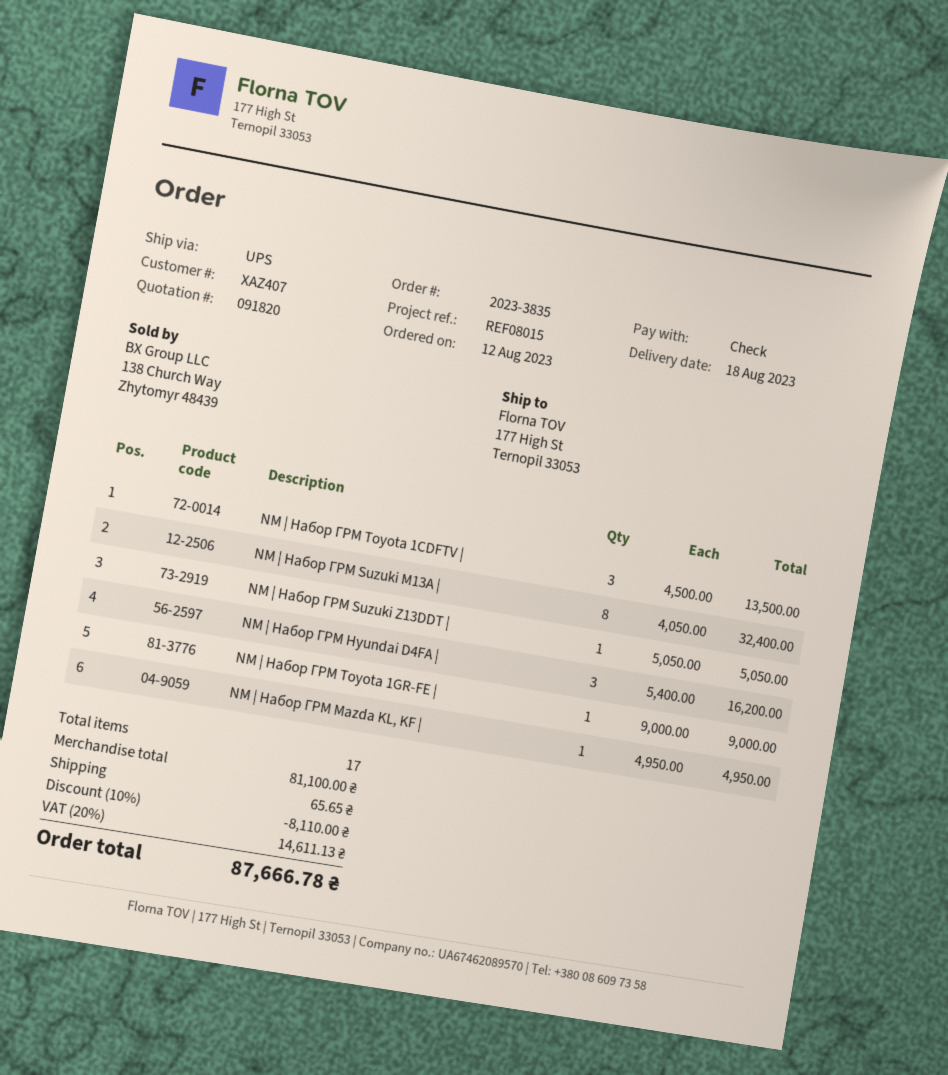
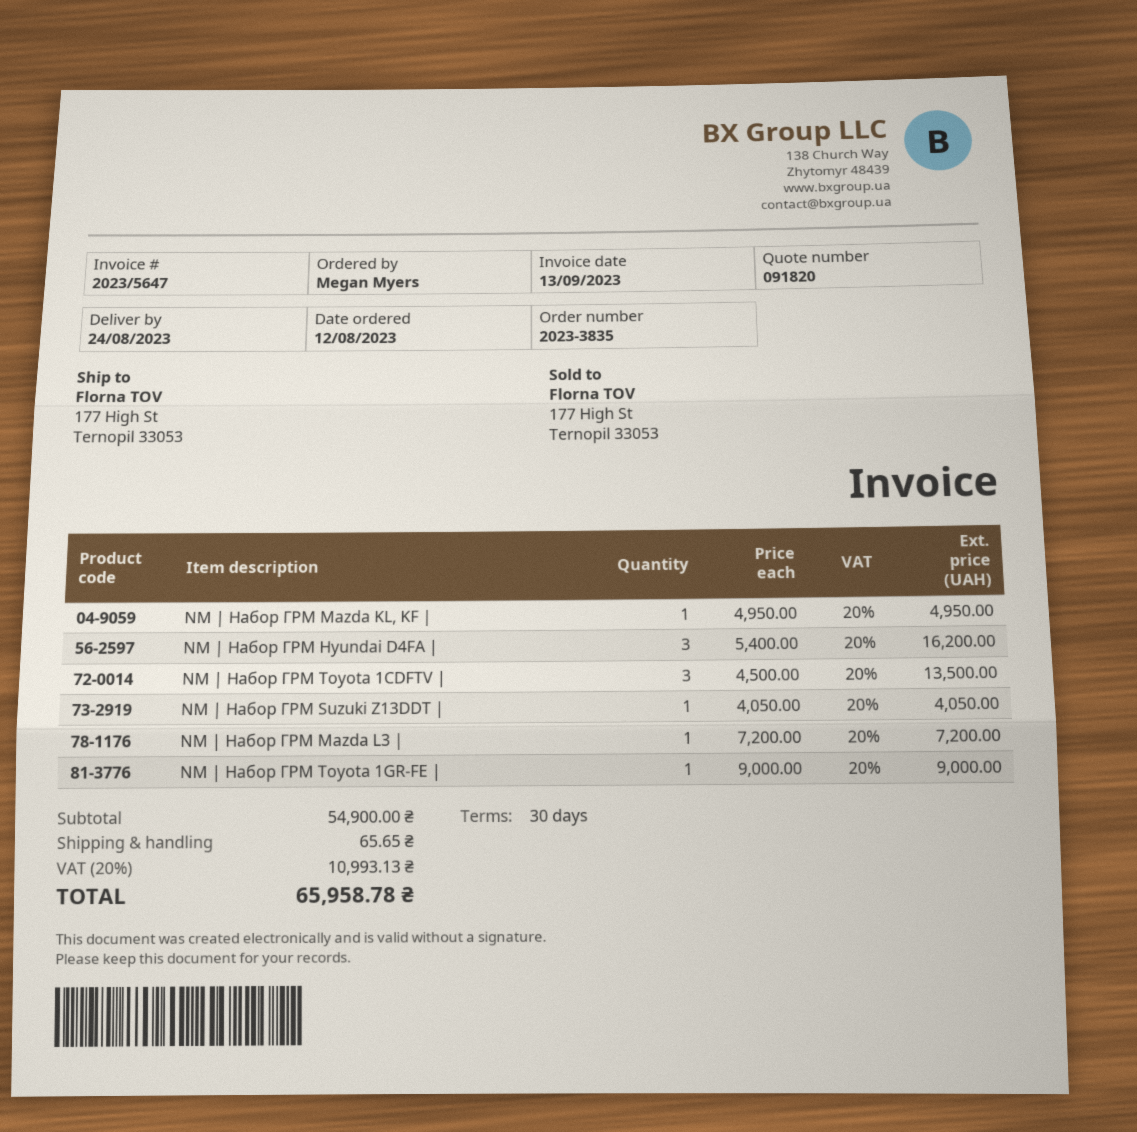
delivery date: 2023-08-18 -> 2023-08-24
NM | Набор ГРМ Suzuki M13A |: 8 x 4050.00 = 32400.00 -> none
NM | Набор ГРМ Suzuki Z13DDT |: 1 x 5050.00 = 5050.00 -> 1 x 4050.00 = 4050.00
NM | Набор ГРМ Mazda L3 |: none -> 1 x 7200.00 = 7200.00
subtotal: 81100.00 -> 54900.00
discount: 10% = 8110.00 -> none
tax: 20% = 14611.13 -> 20% = 10993.13
total: 87666.78 -> 65958.78

